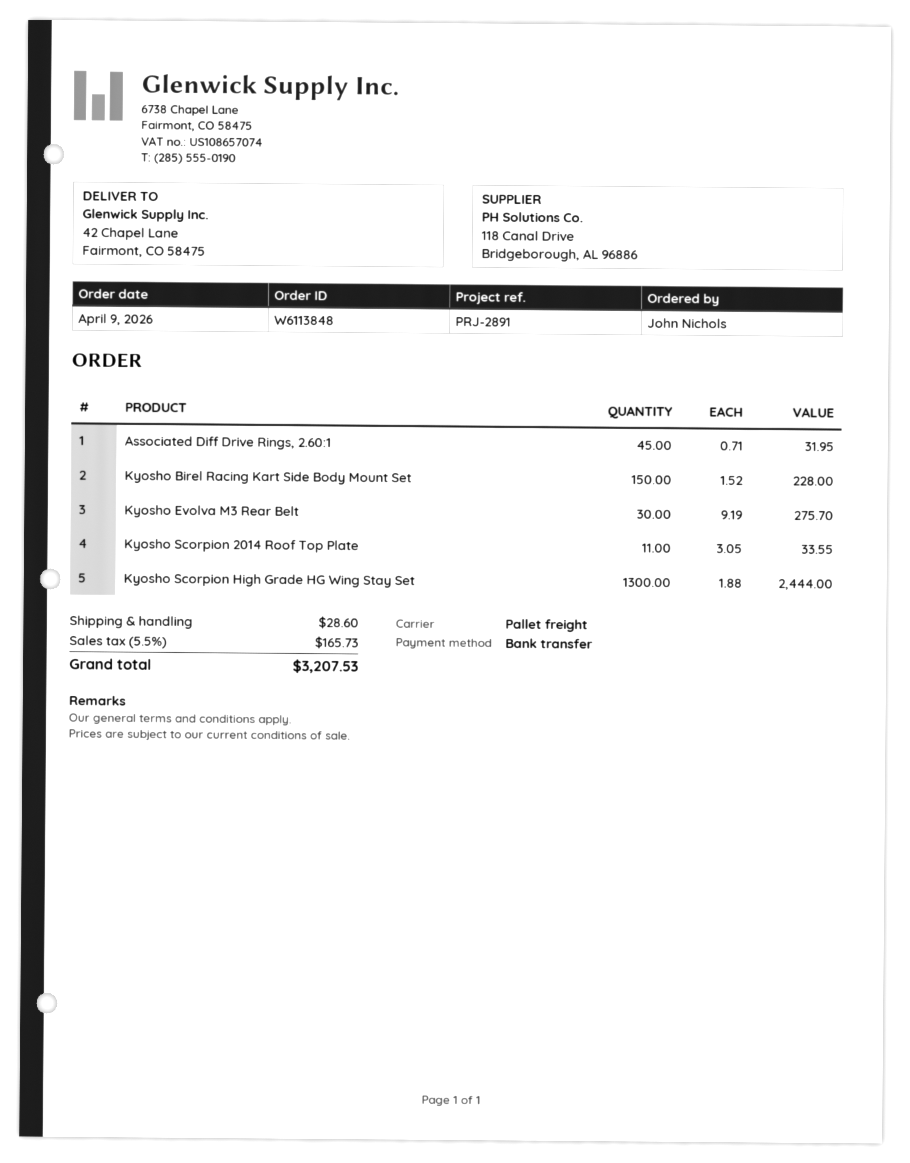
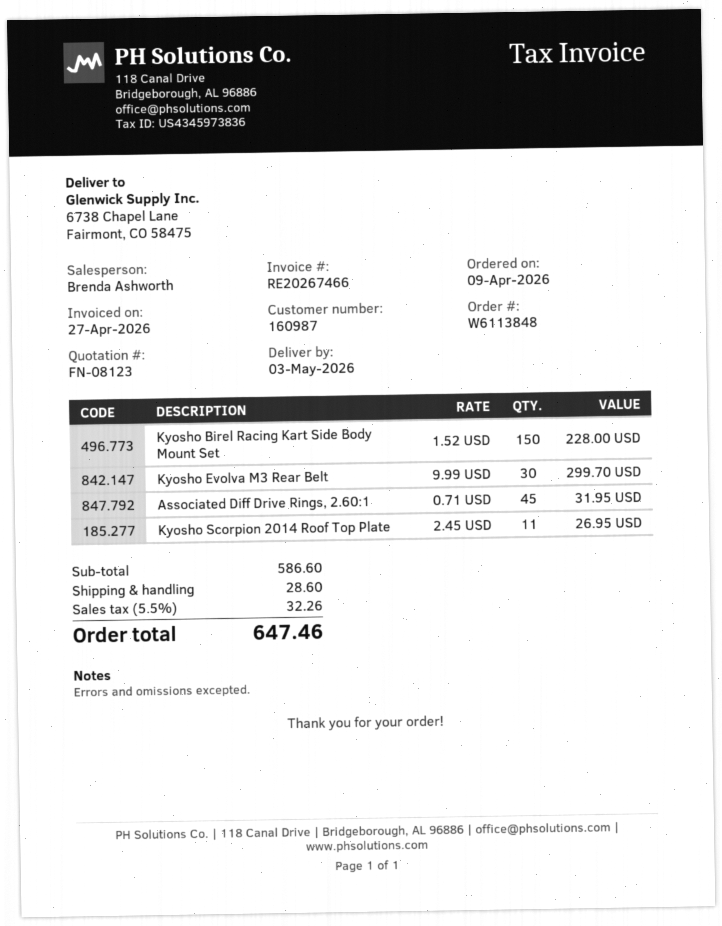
ship to: 42 Chapel Lane, Fairmont, CO 58475 -> 6738 Chapel Lane, Fairmont, CO 58475
Kyosho Evolva M3 Rear Belt: 30 x 9.19 = 275.70 -> 30 x 9.99 = 299.70
Kyosho Scorpion 2014 Roof Top Plate: 11 x 3.05 = 33.55 -> 11 x 2.45 = 26.95
Kyosho Scorpion High Grade HG Wing Stay Set: 1300 x 1.88 = 2444.00 -> none
tax: 5.5% = 165.73 -> 5.5% = 32.26
total: 3207.53 -> 647.46

